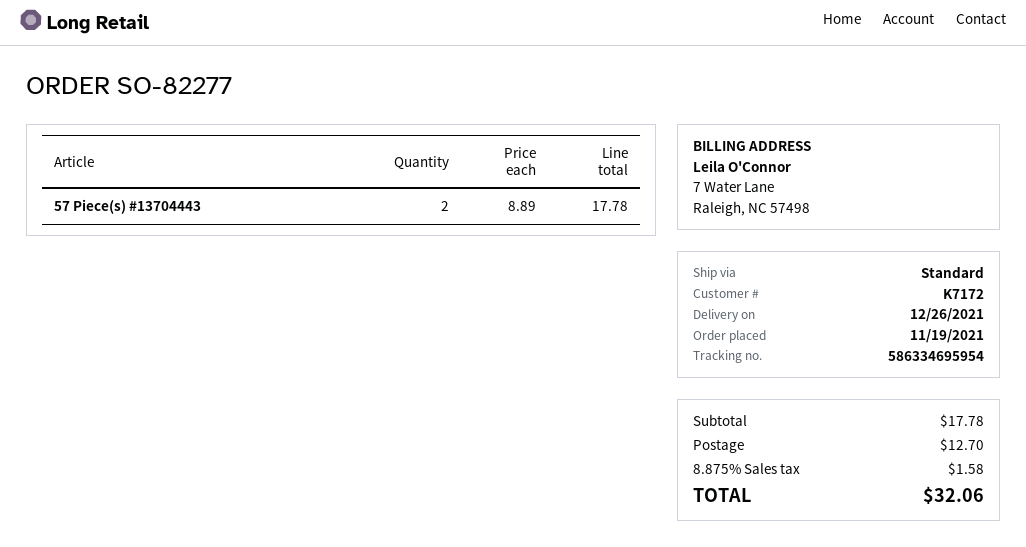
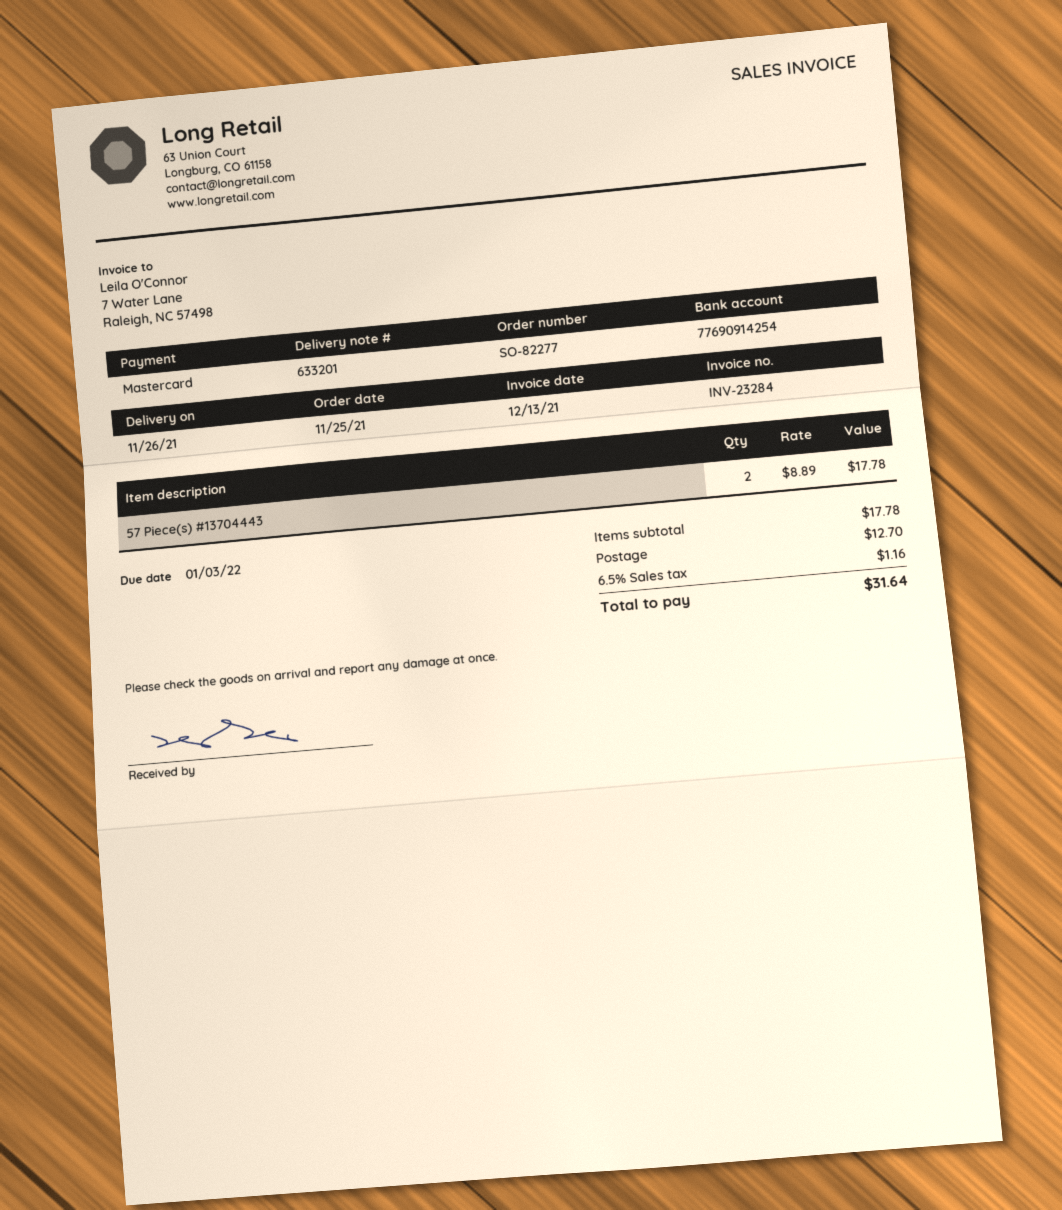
order date: 2021-11-19 -> 2021-11-25
delivery date: 2021-12-26 -> 2021-11-26
tax: 8.875% = 1.58 -> 6.5% = 1.16
total: 32.06 -> 31.64

